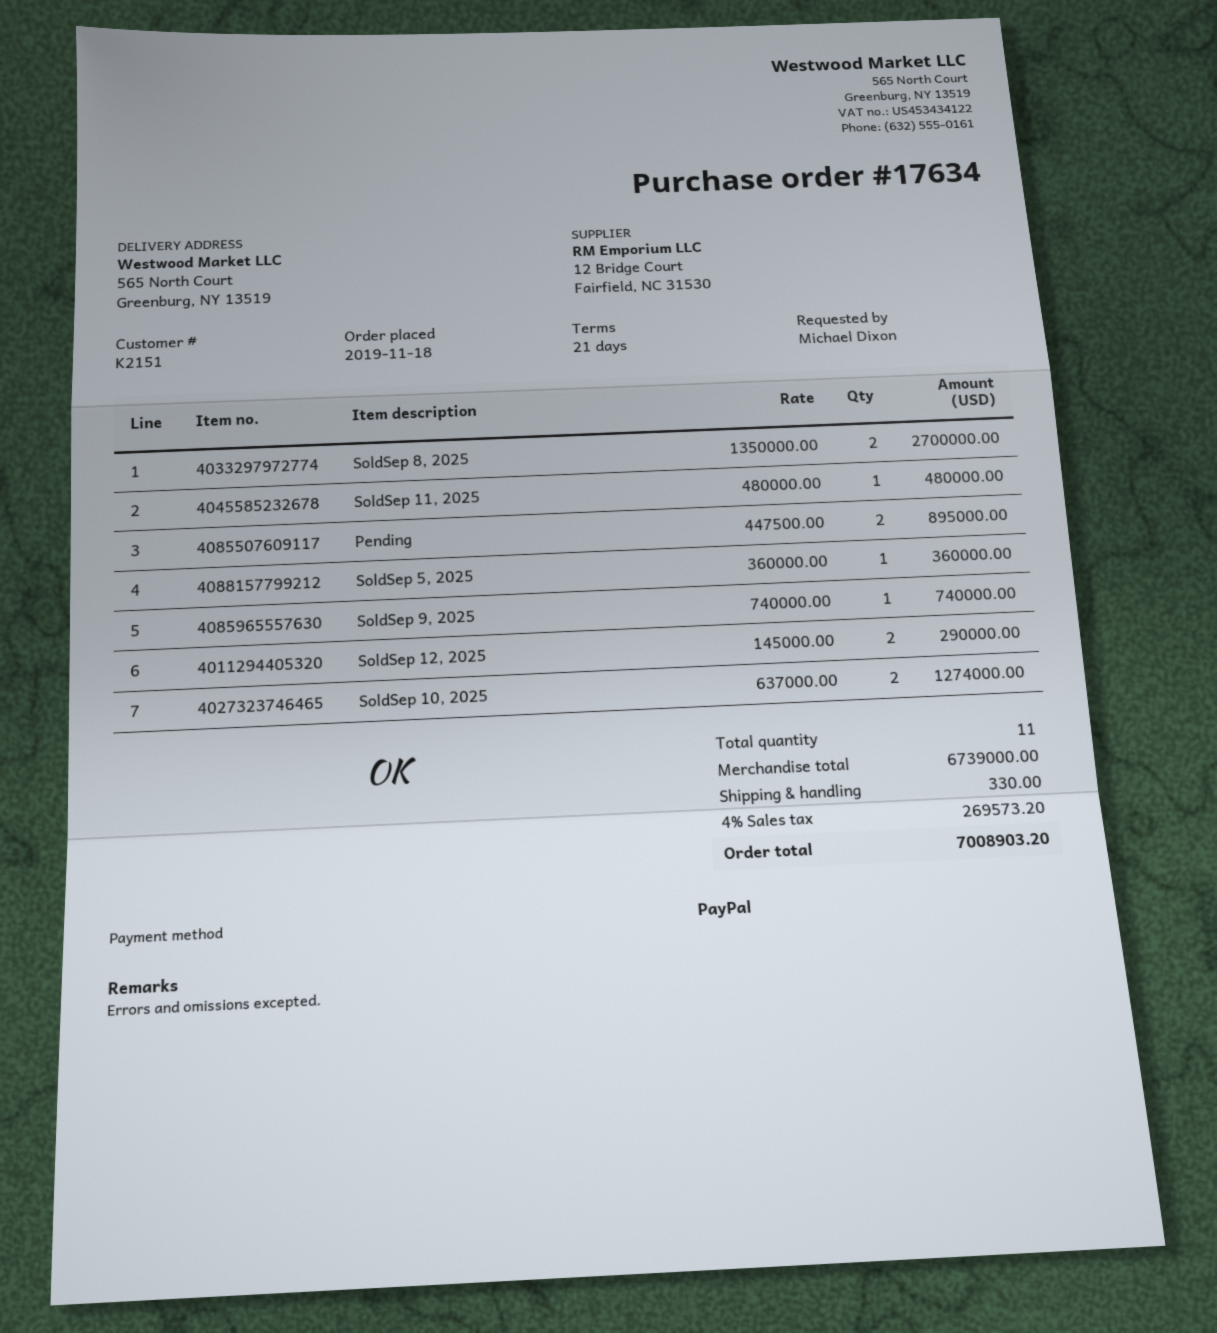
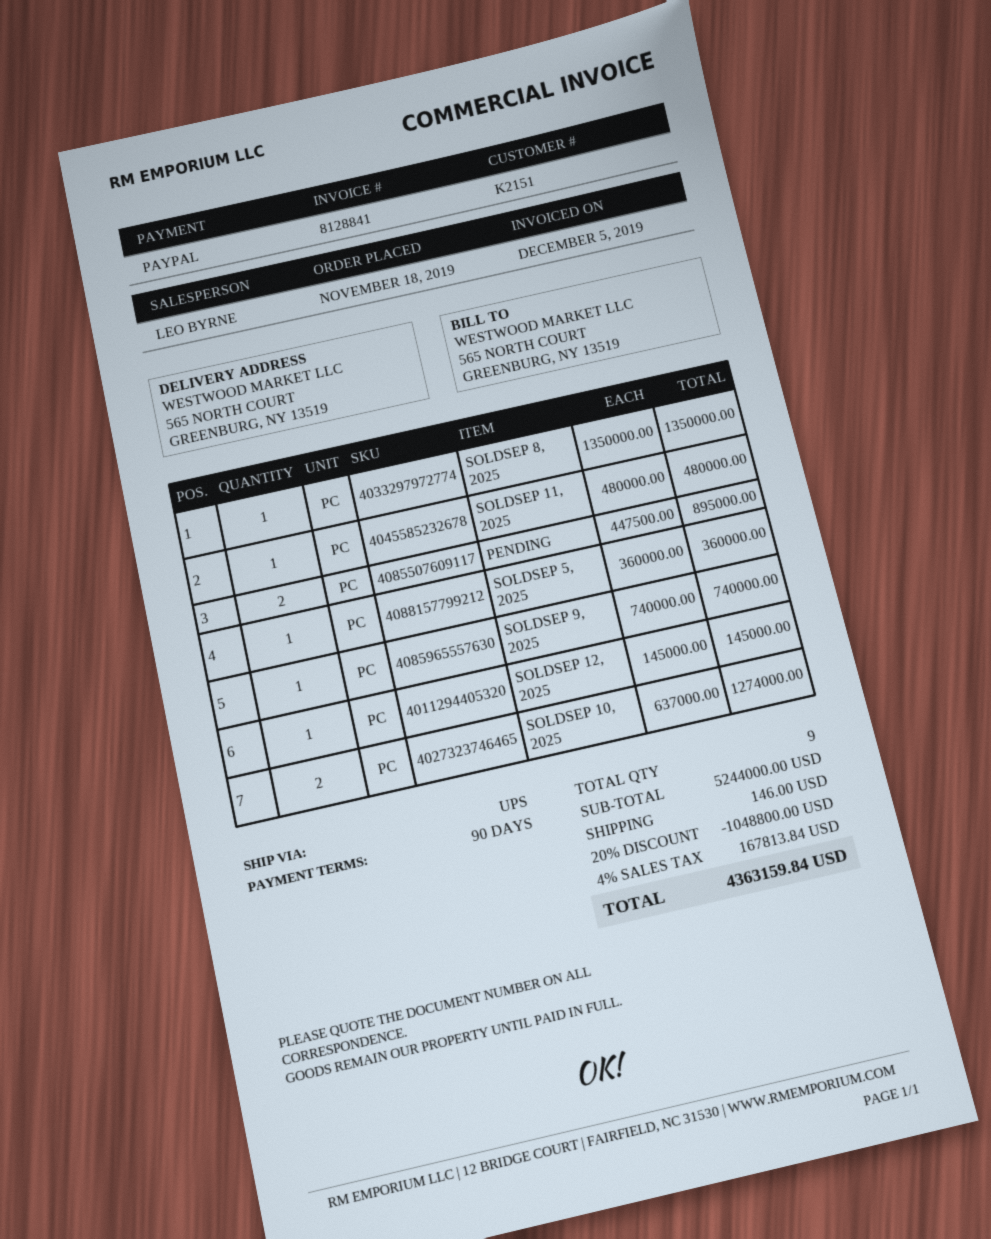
payment terms: 21 days -> 90 days
SoldSep 8, 2025: 2 x 1350000.00 = 2700000.00 -> 1 x 1350000.00 = 1350000.00
SoldSep 12, 2025: 2 x 145000.00 = 290000.00 -> 1 x 145000.00 = 145000.00
total quantity: 11 -> 9
subtotal: 6739000.00 -> 5244000.00
discount: none -> 20% = 1048800.00
shipping: 330.00 -> 146.00
tax: 4% = 269573.20 -> 4% = 167813.84
total: 7008903.20 -> 4363159.84

